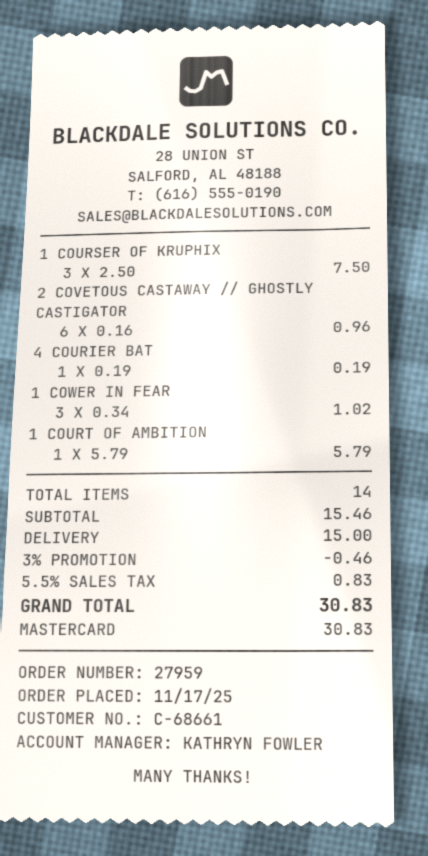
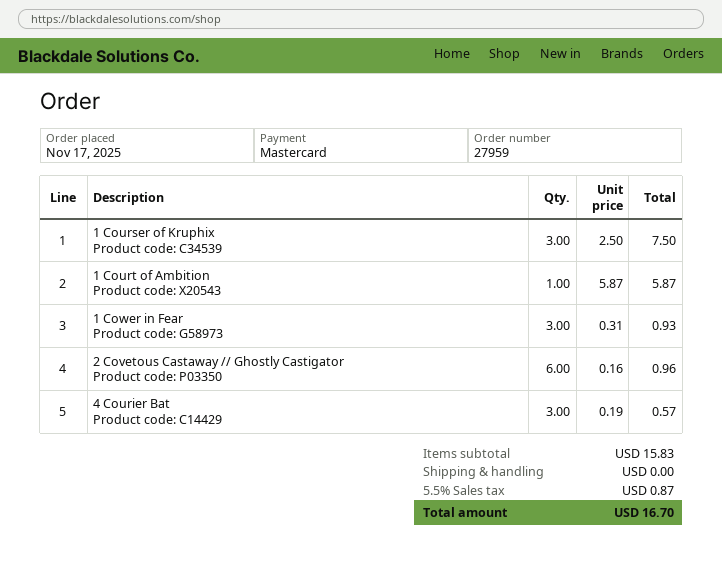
4 COURIER BAT: 1 x 0.19 = 0.19 -> 3 x 0.19 = 0.57
1 COWER IN FEAR: 3 x 0.34 = 1.02 -> 3 x 0.31 = 0.93
1 COURT OF AMBITION: 1 x 5.79 = 5.79 -> 1 x 5.87 = 5.87
subtotal: 15.46 -> 15.83
discount: 3% = 0.46 -> none
shipping: 15.00 -> 0.00
tax: 5.5% = 0.83 -> 5.5% = 0.87
total: 30.83 -> 16.70

